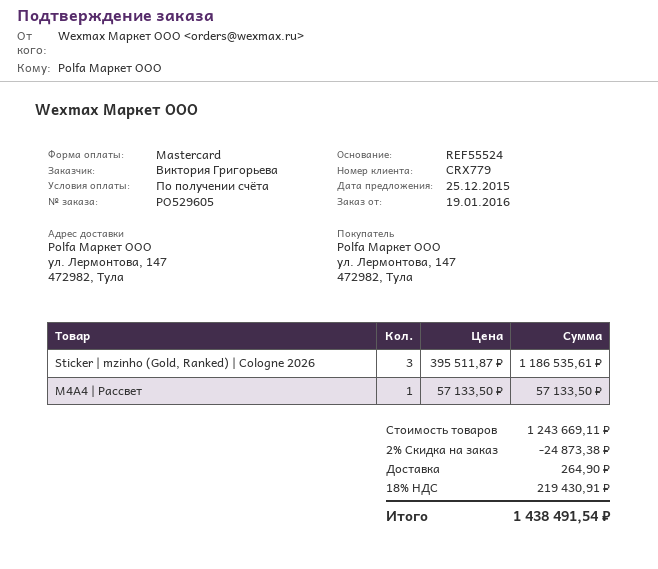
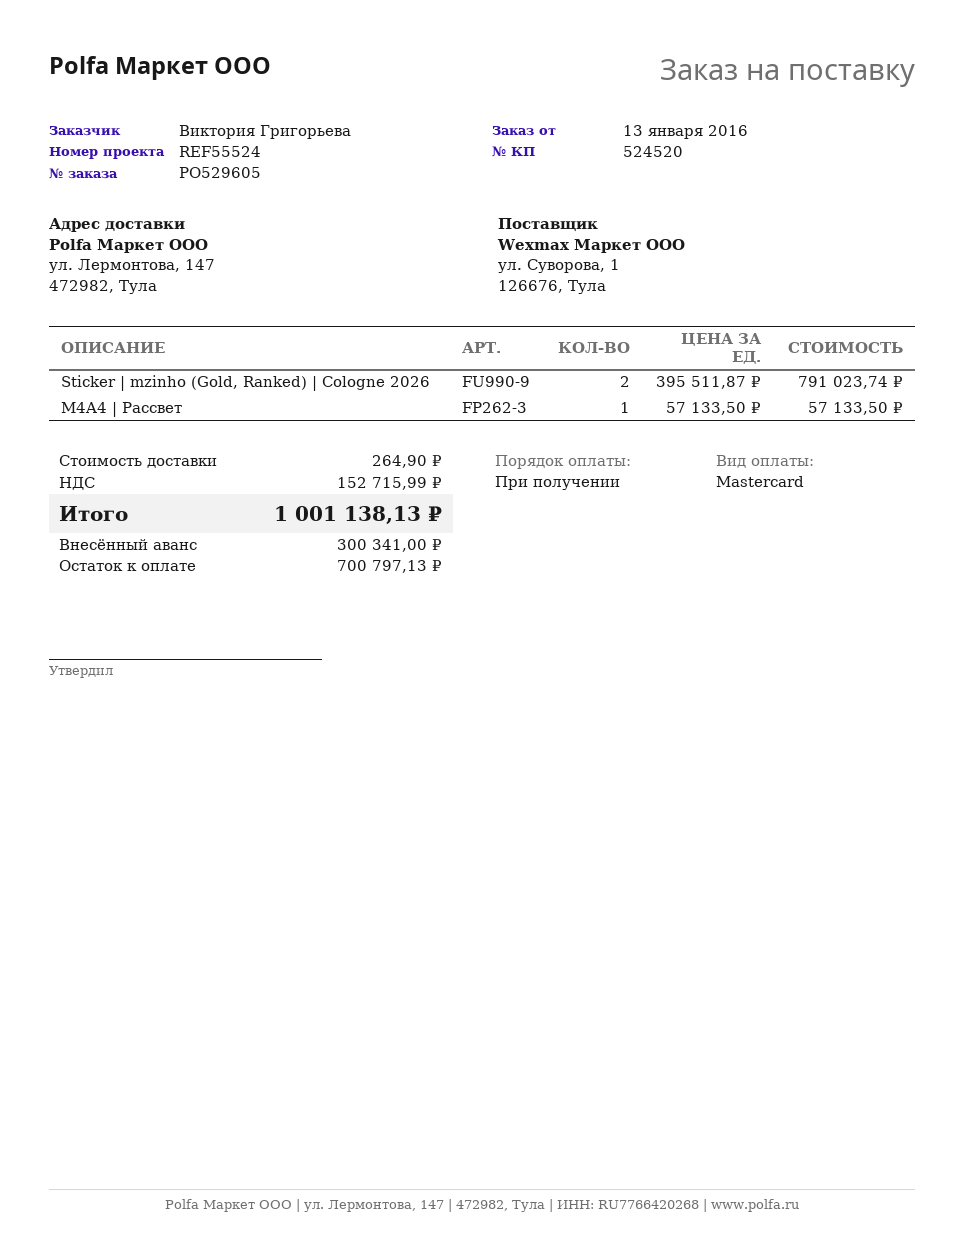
order date: 2016-01-19 -> 2016-01-13
Sticker | mzinho (Gold, Ranked) | Cologne 2026: 3 x 395511.87 = 1186535.61 -> 2 x 395511.87 = 791023.74
discount: 2% = 24873.38 -> none
tax: 219430.91 -> 152715.99
total: 1438491.54 -> 1001138.13

